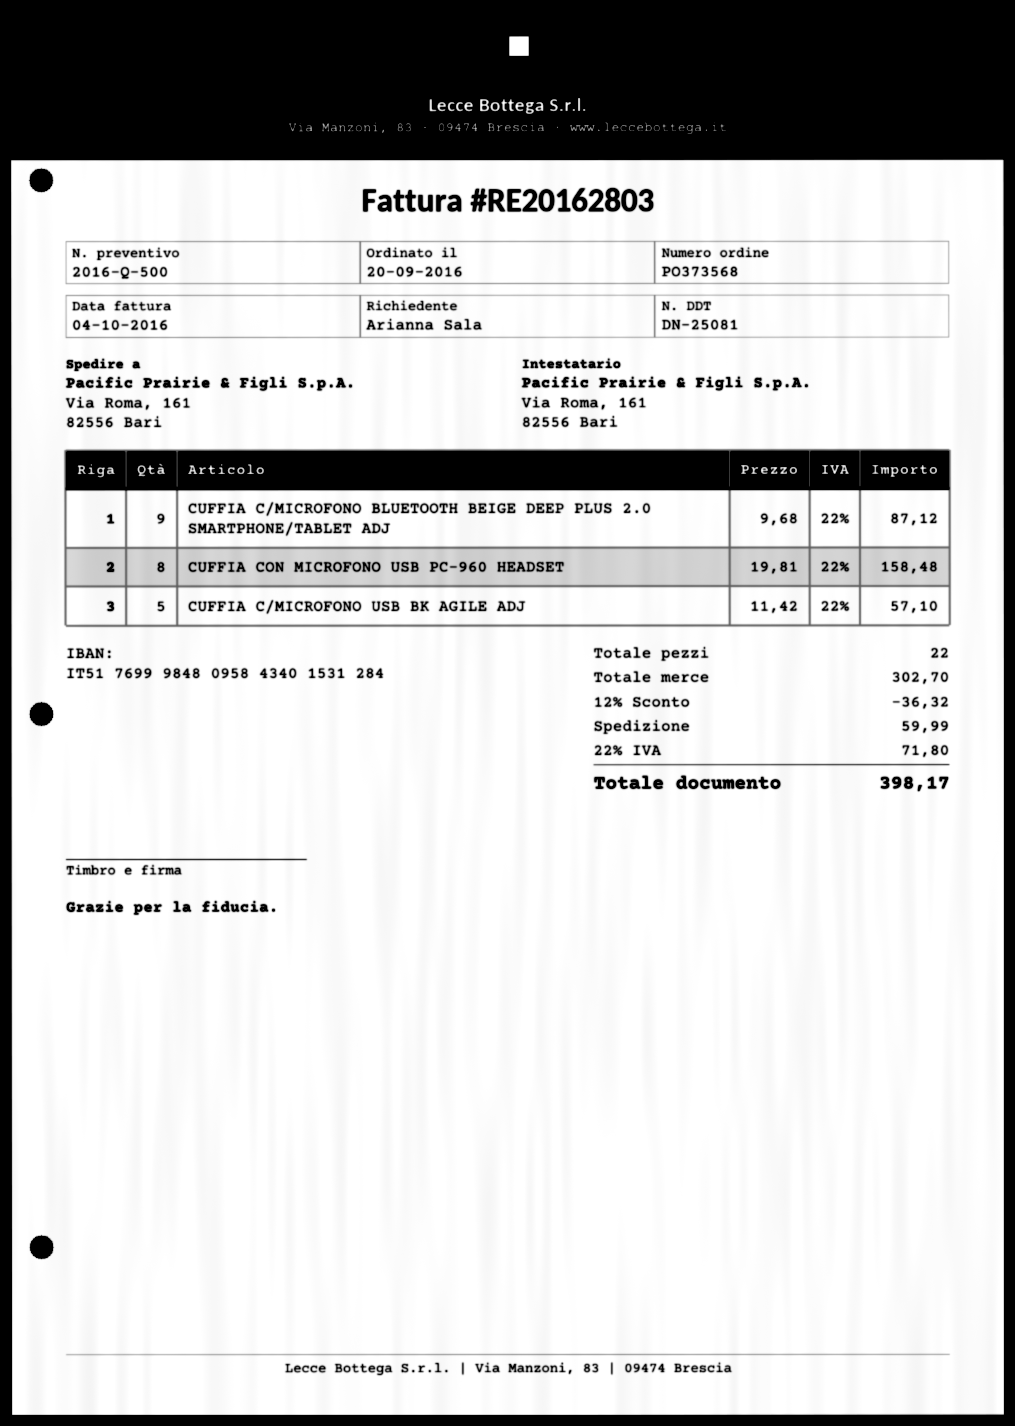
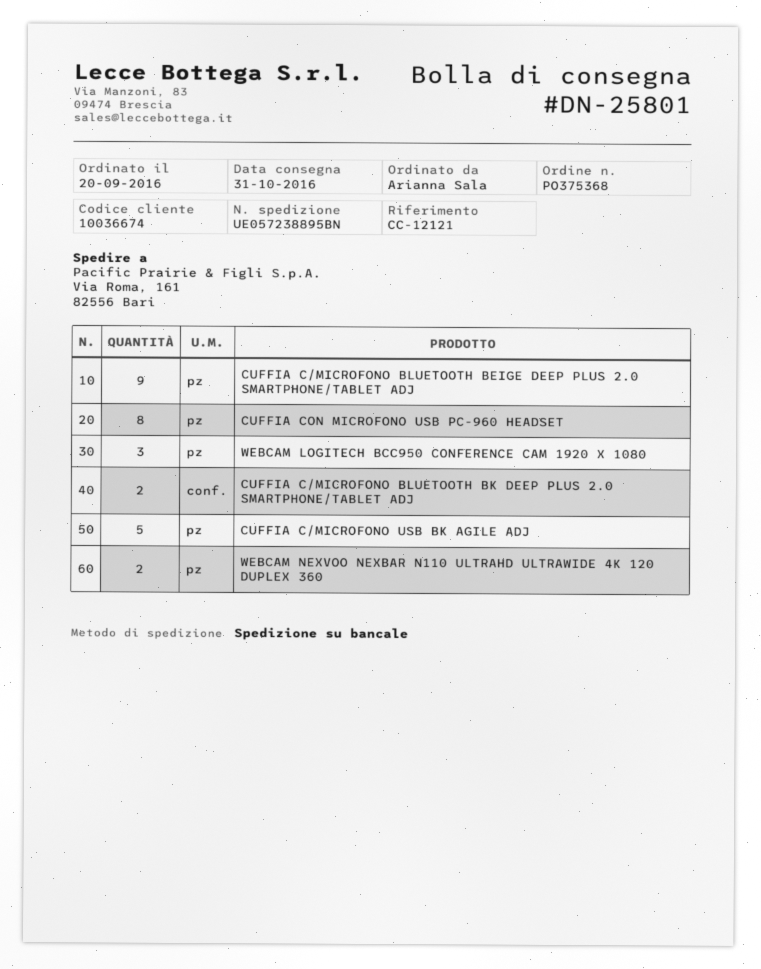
order number: PO373568 -> PO375368
delivery note number: DN-25081 -> DN-25801
WEBCAM LOGITECH BCC950 CONFERENCE CAM 1920 X 1080: none -> 3
CUFFIA C/MICROFONO BLUETOOTH BK DEEP PLUS 2.0 SMARTPHONE/TABLET ADJ: none -> 2
WEBCAM NEXVOO NEXBAR N110 ULTRAHD ULTRAWIDE 4K 120 DUPLEX 360: none -> 2

